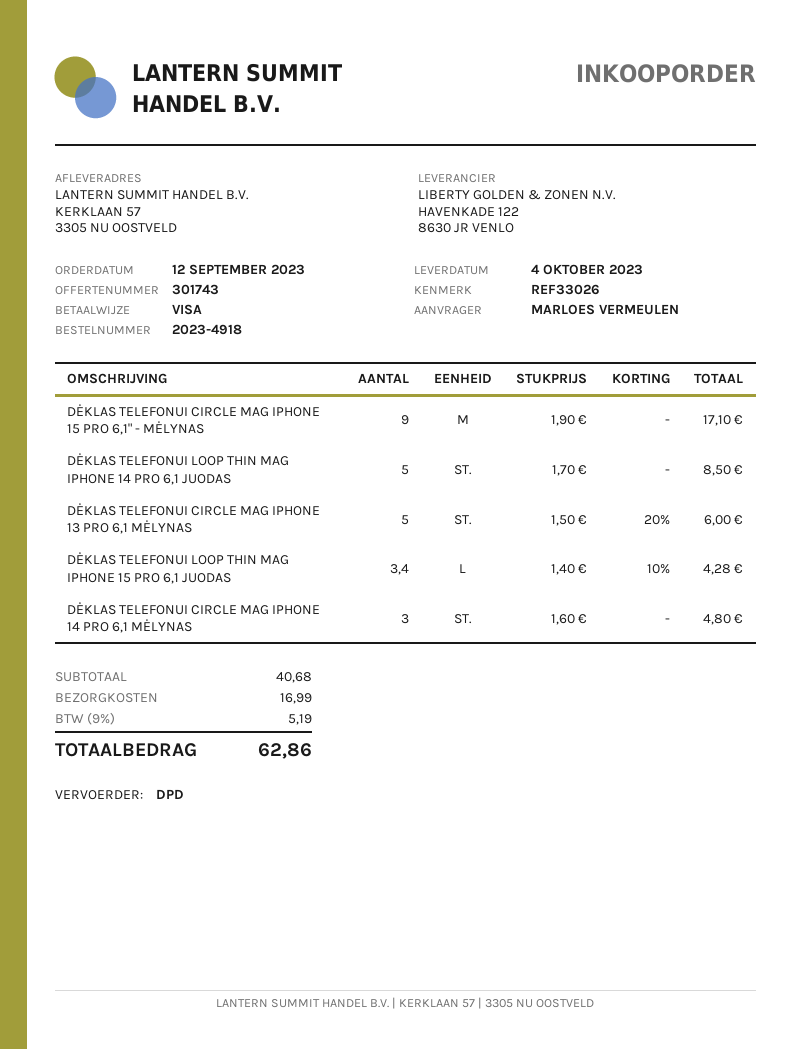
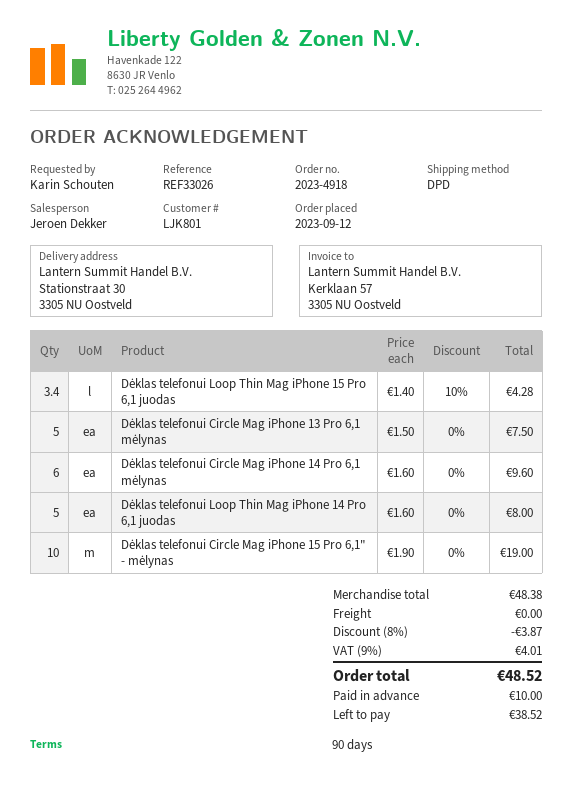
ordered by: MARLOES VERMEULEN -> Karin Schouten
ship to: KERKLAAN 57, 3305 NU OOSTVELD -> Stationstraat 30, 3305 NU Oostveld
DĖKLAS TELEFONUI CIRCLE MAG IPHONE 15 PRO 6,1" - MĖLYNAS: 9 x 1.90 = 17.10 -> 10 x 1.90 = 19.00
DĖKLAS TELEFONUI LOOP THIN MAG IPHONE 14 PRO 6,1 JUODAS: 5 x 1.70 = 8.50 -> 5 x 1.60 = 8.00
DĖKLAS TELEFONUI CIRCLE MAG IPHONE 13 PRO 6,1 MĖLYNAS: 5 x 1.50 - 20% = 6.00 -> 5 x 1.50 = 7.50
DĖKLAS TELEFONUI CIRCLE MAG IPHONE 14 PRO 6,1 MĖLYNAS: 3 x 1.60 = 4.80 -> 6 x 1.60 = 9.60
subtotal: 40.68 -> 48.38
discount: none -> 8% = 3.87
shipping: 16.99 -> 0.00
tax: 9% = 5.19 -> 9% = 4.01
total: 62.86 -> 48.52

